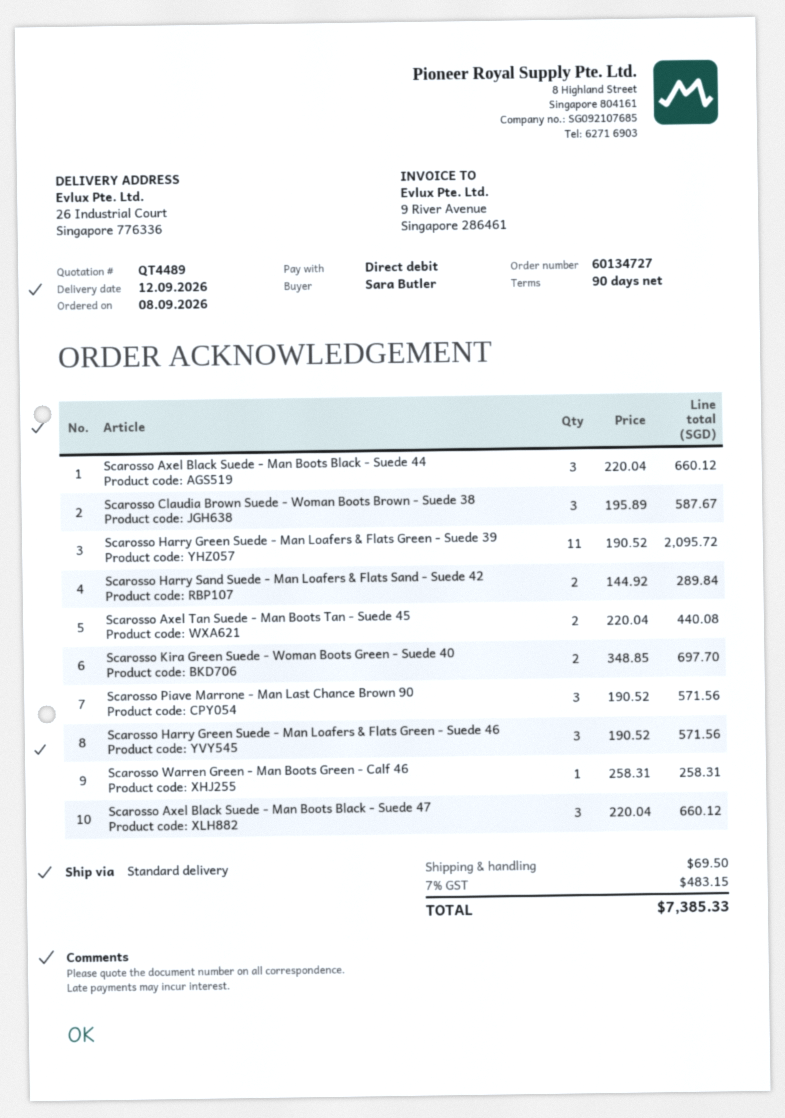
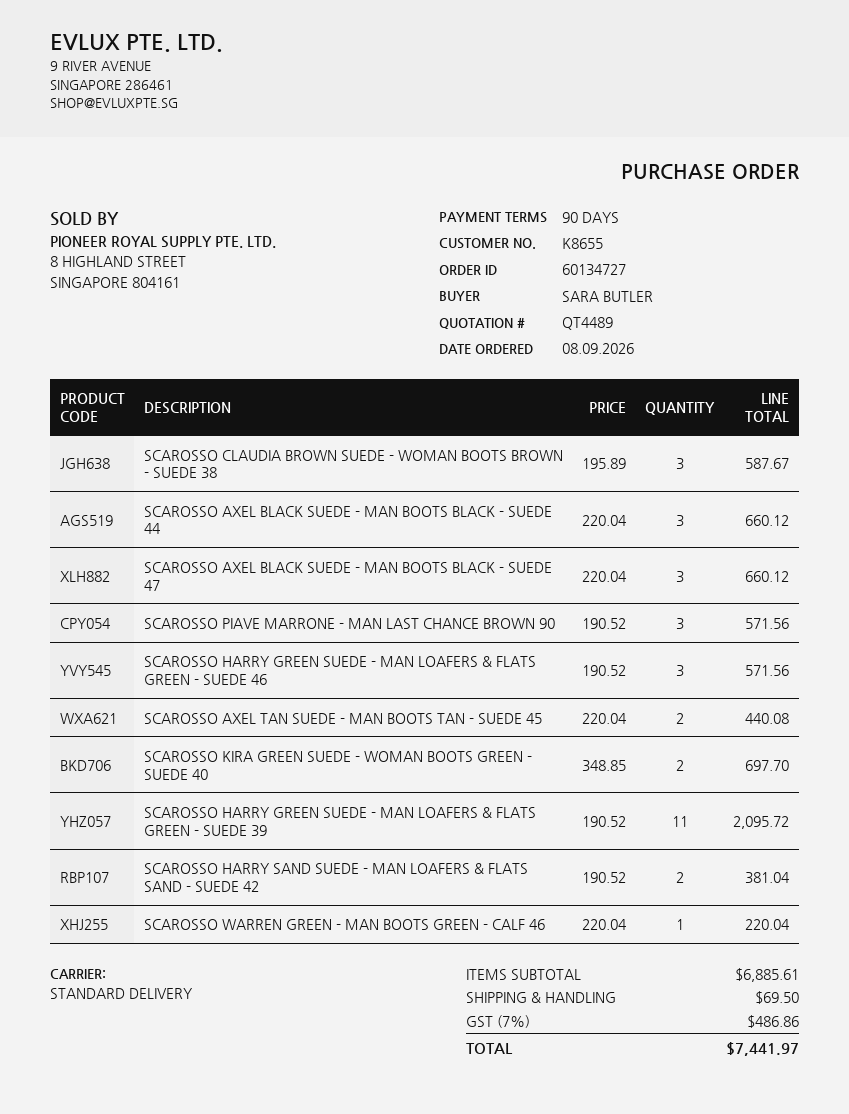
Scarosso Harry Sand Suede - Man Loafers & Flats Sand - Suede 42: 2 x 144.92 = 289.84 -> 2 x 190.52 = 381.04
Scarosso Warren Green - Man Boots Green - Calf 46: 1 x 258.31 = 258.31 -> 1 x 220.04 = 220.04
tax: 7% = 483.15 -> 7% = 486.86
total: 7385.33 -> 7441.97

